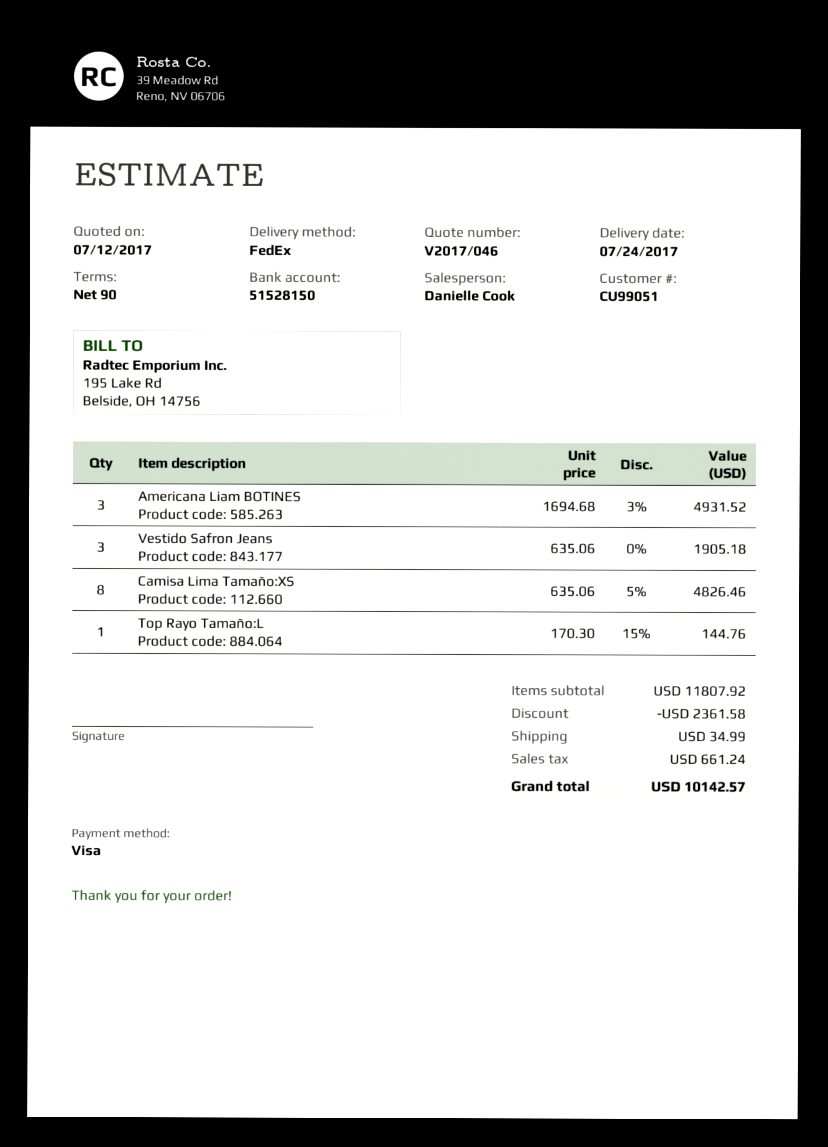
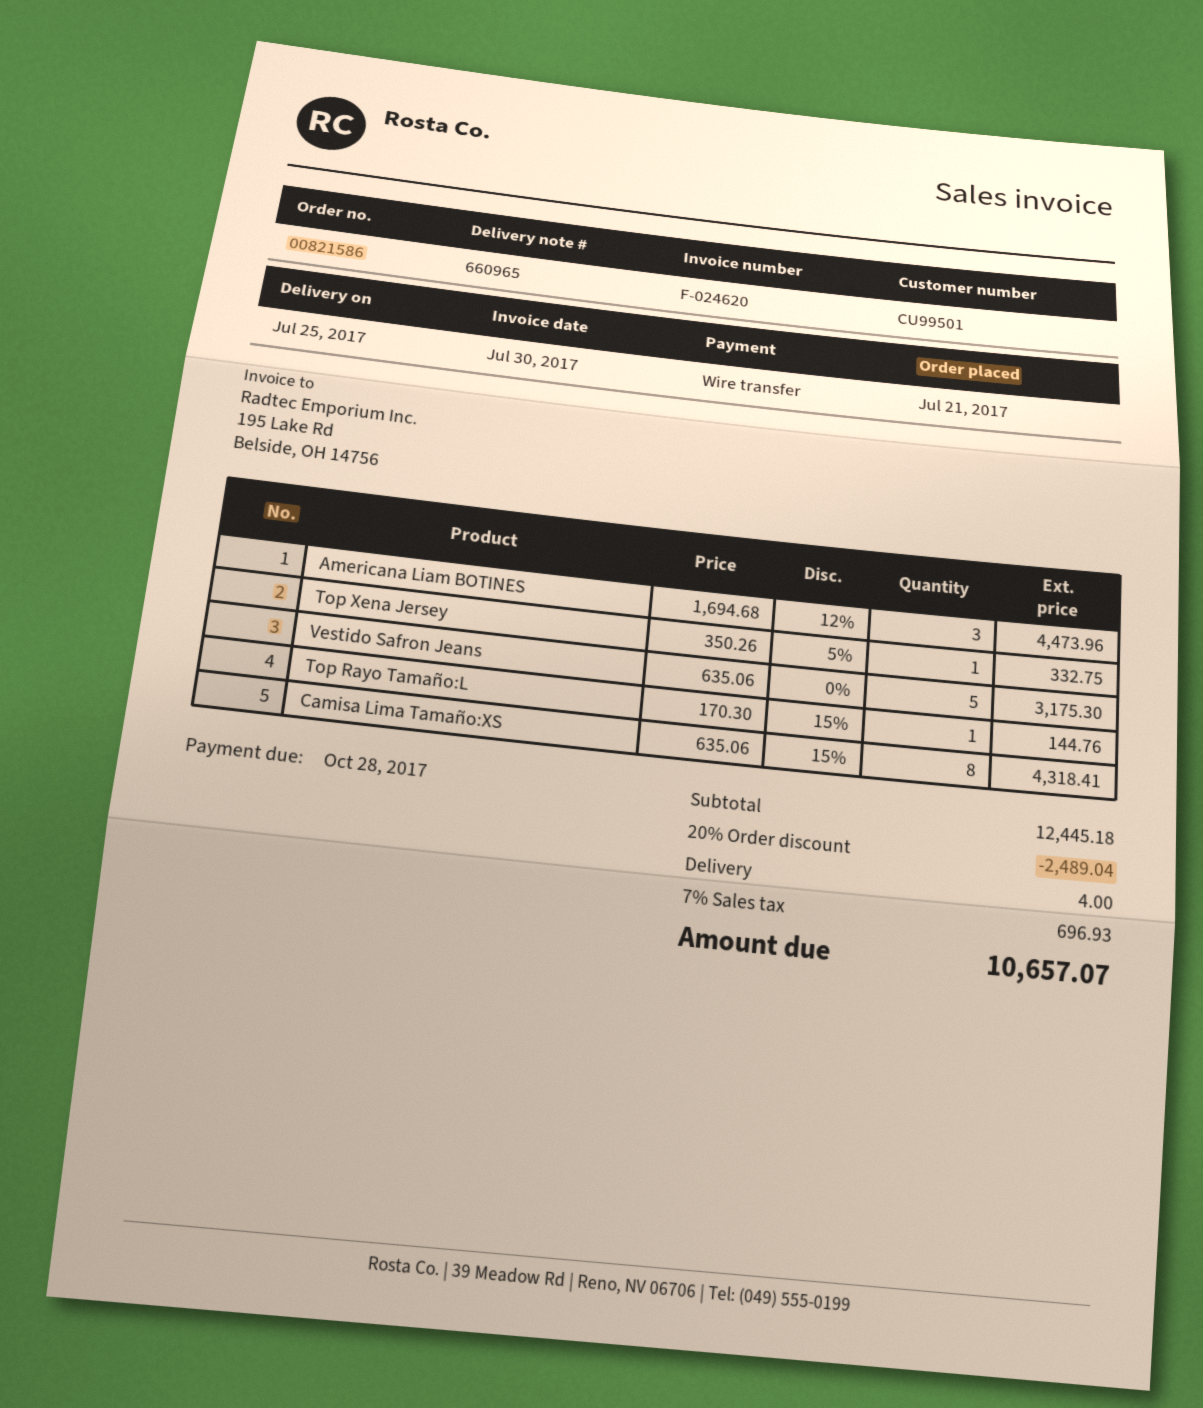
delivery date: 2017-07-24 -> 2017-07-25
customer number: CU99051 -> CU99501
payment method: Visa -> bank transfer
Americana Liam BOTINES: 3 x 1694.68 - 3% = 4931.52 -> 3 x 1694.68 - 12% = 4473.96
Vestido Safron Jeans: 3 x 635.06 = 1905.18 -> 5 x 635.06 = 3175.30
Camisa Lima Tamaño:XS: 8 x 635.06 - 5% = 4826.46 -> 8 x 635.06 - 15% = 4318.41
Top Xena Jersey: none -> 1 x 350.26 - 5% = 332.75
subtotal: 11807.92 -> 12445.18
discount: 2361.58 -> 2489.04
shipping: 34.99 -> 4.00
tax: 661.24 -> 696.93
total: 10142.57 -> 10657.07

